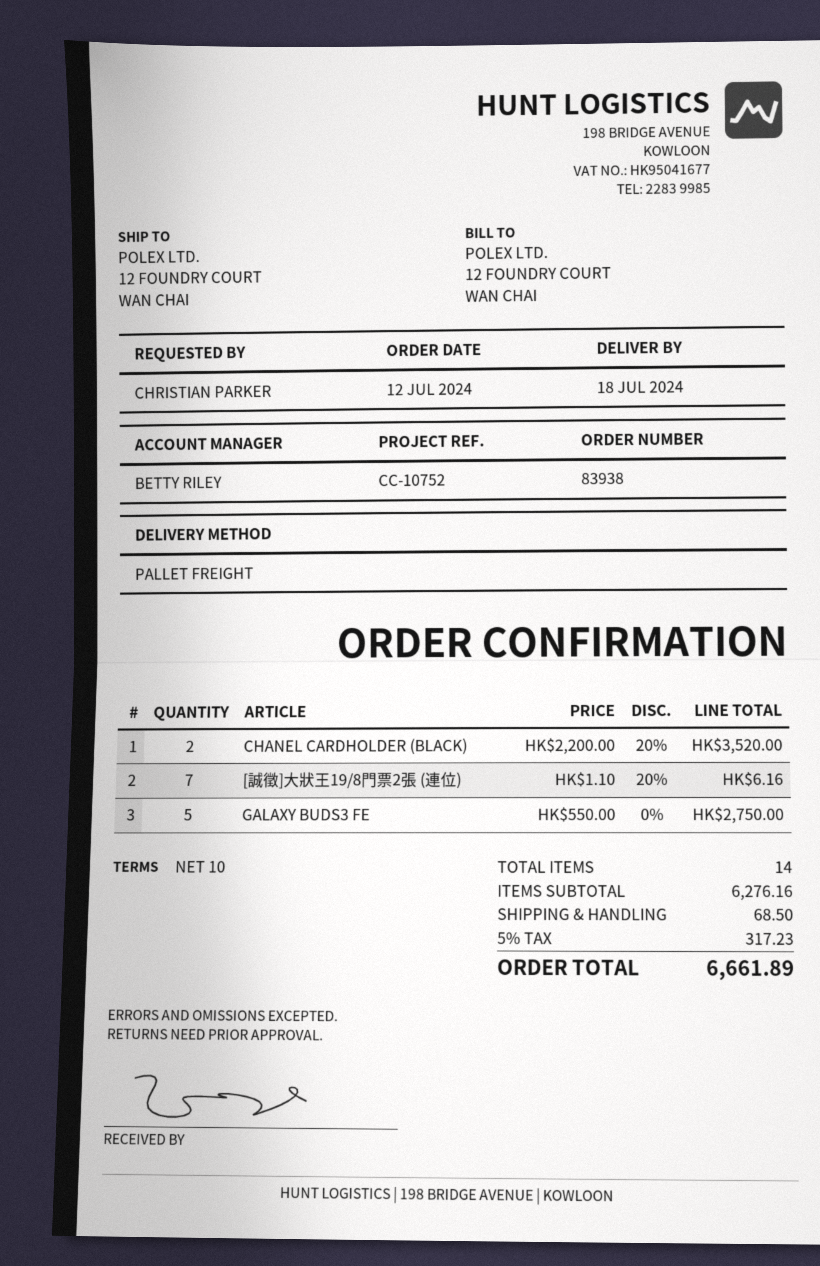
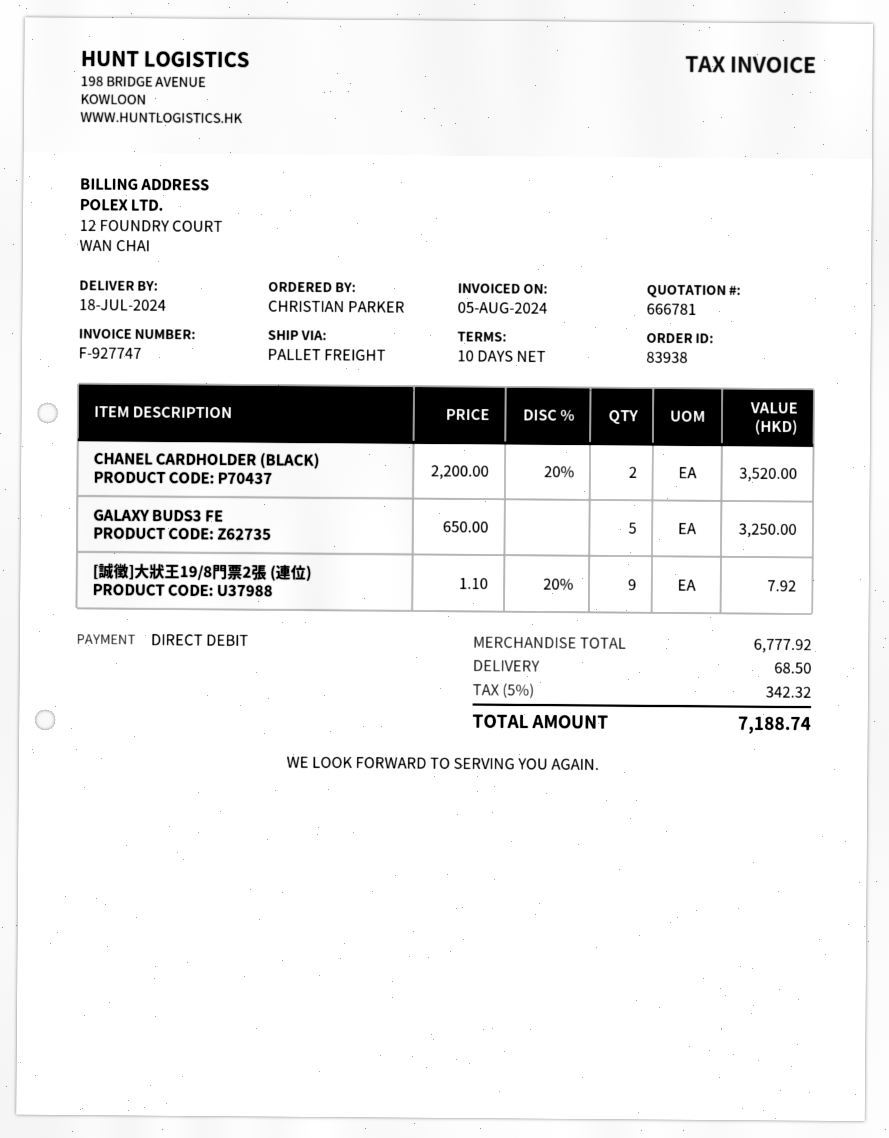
[誠徵]大狀王19/8門票2張 (連位): 7 x 1.10 - 20% = 6.16 -> 9 x 1.10 - 20% = 7.92
GALAXY BUDS3 FE: 5 x 550.00 = 2750.00 -> 5 x 650.00 = 3250.00
subtotal: 6276.16 -> 6777.92
tax: 5% = 317.23 -> 5% = 342.32
total: 6661.89 -> 7188.74

